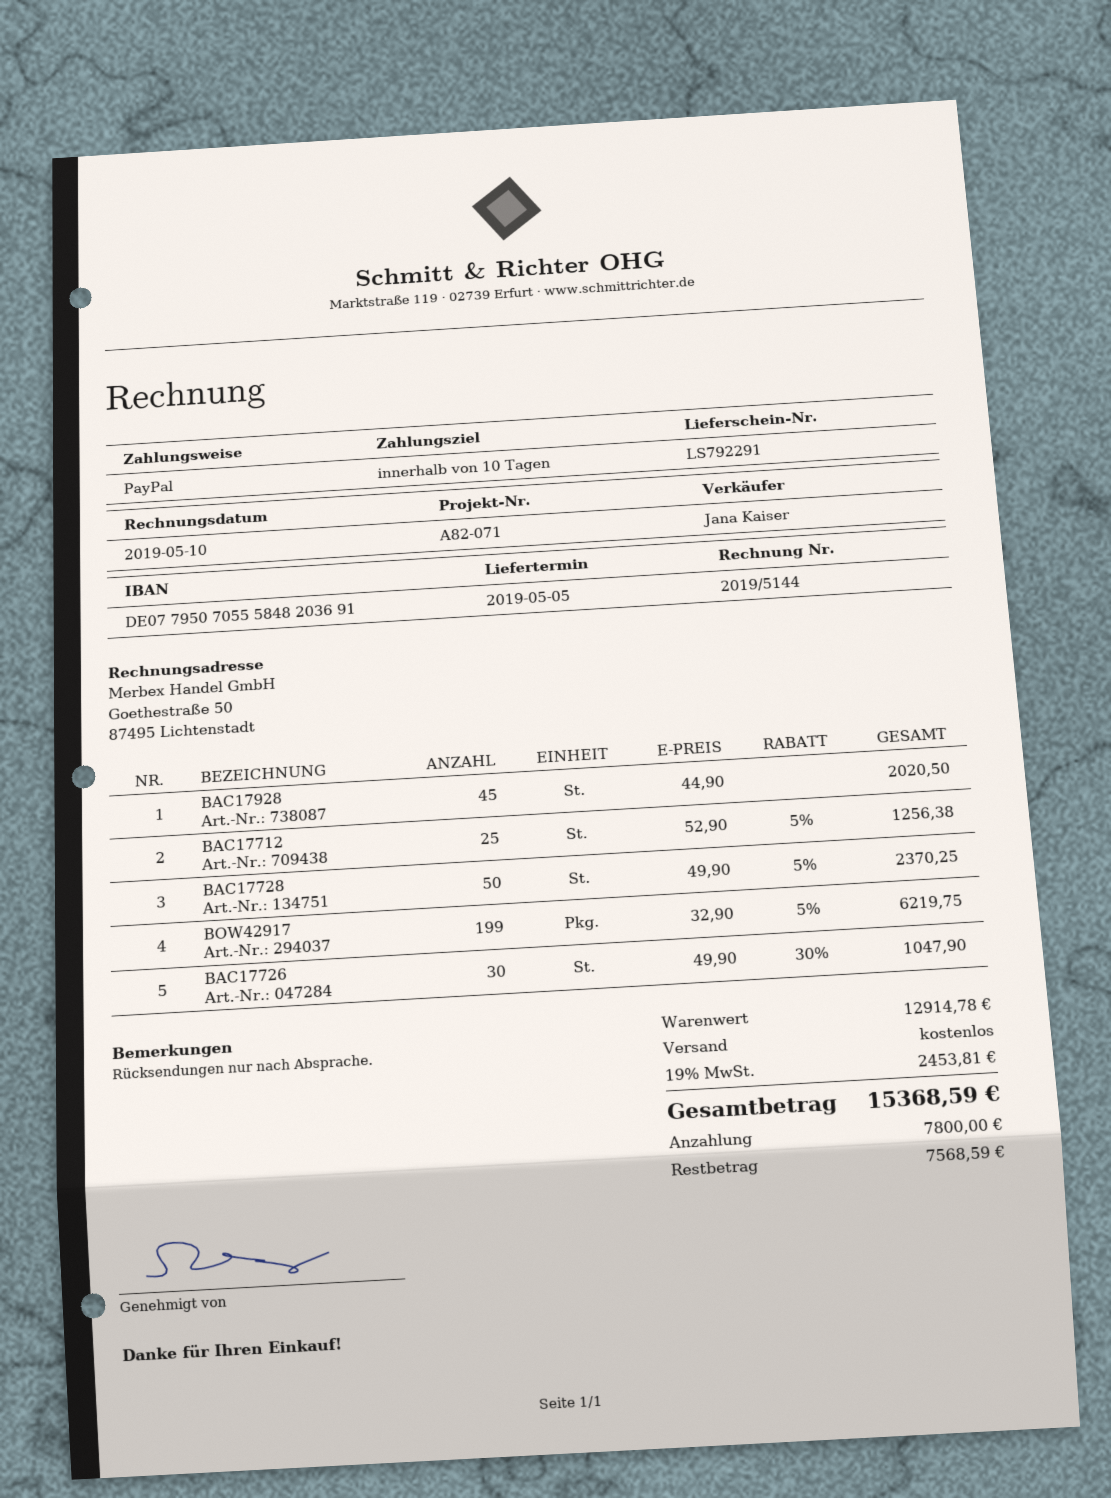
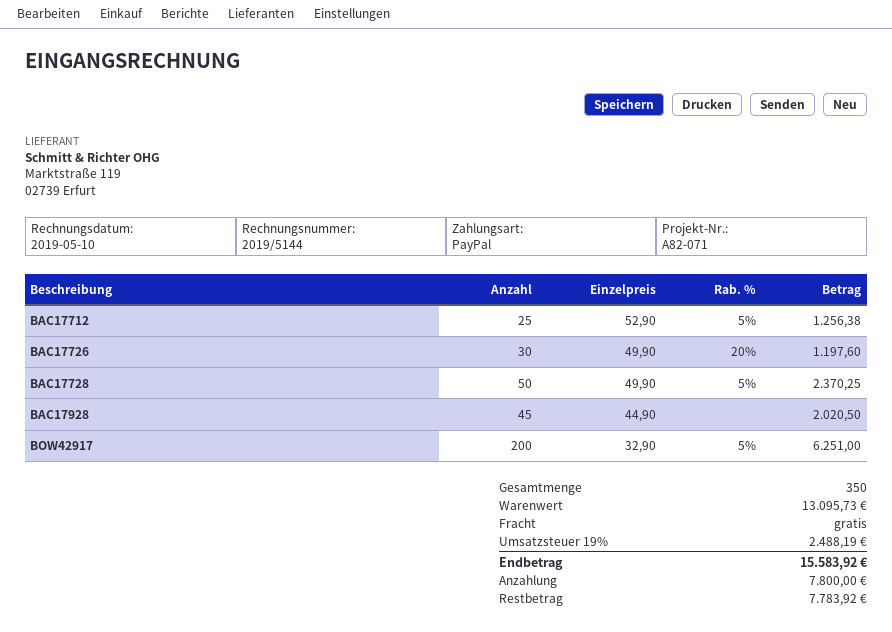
BOW42917: 199 x 32.90 - 5% = 6219.75 -> 200 x 32.90 - 5% = 6251.00
BAC17726: 30 x 49.90 - 30% = 1047.90 -> 30 x 49.90 - 20% = 1197.60
subtotal: 12914.78 -> 13095.73
tax: 19% = 2453.81 -> 19% = 2488.19
total: 15368.59 -> 15583.92
balance: 7568.59 -> 7783.92

